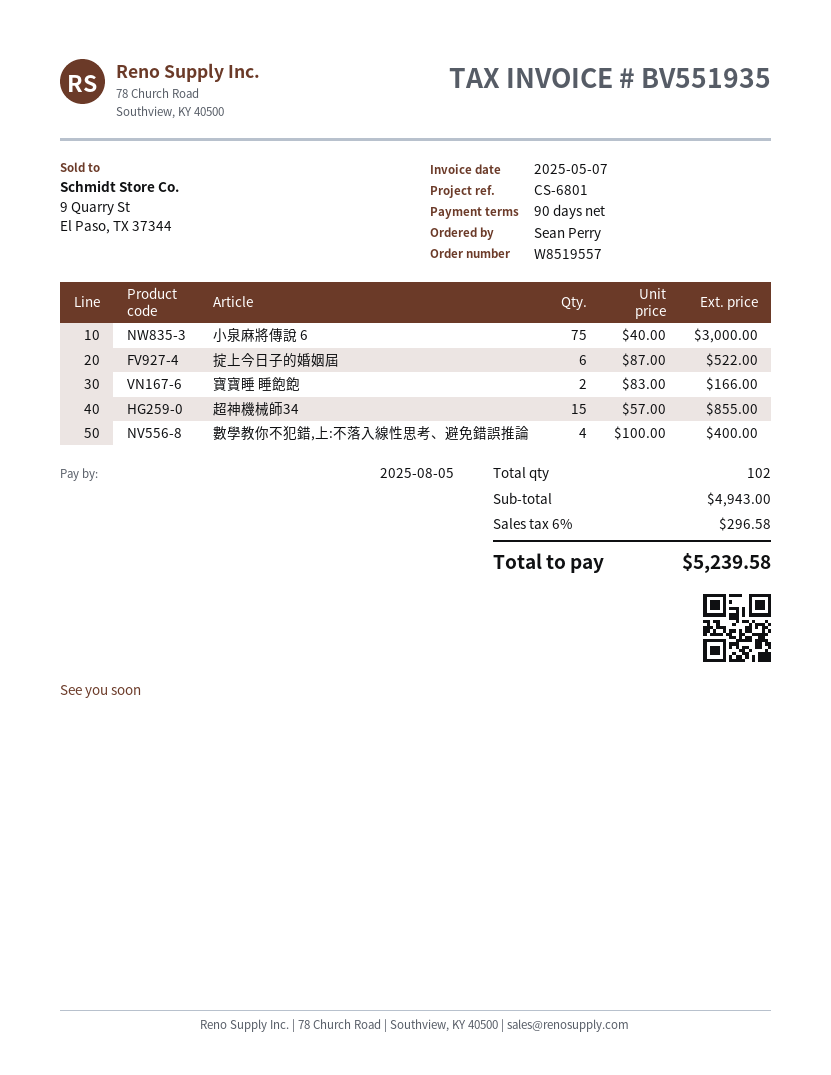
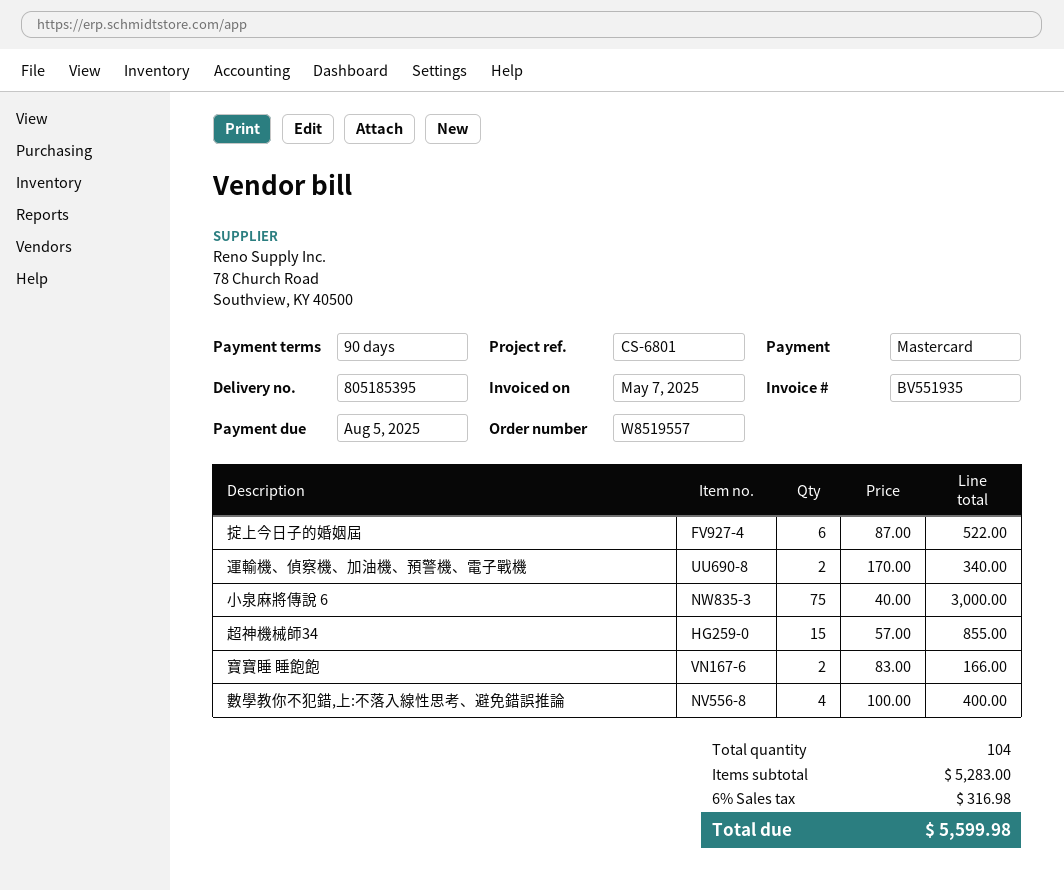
運輸機、偵察機、加油機、預警機、電子戰機: none -> 2 x 170.00 = 340.00
total quantity: 102 -> 104
subtotal: 4943.00 -> 5283.00
tax: 6% = 296.58 -> 6% = 316.98
total: 5239.58 -> 5599.98

